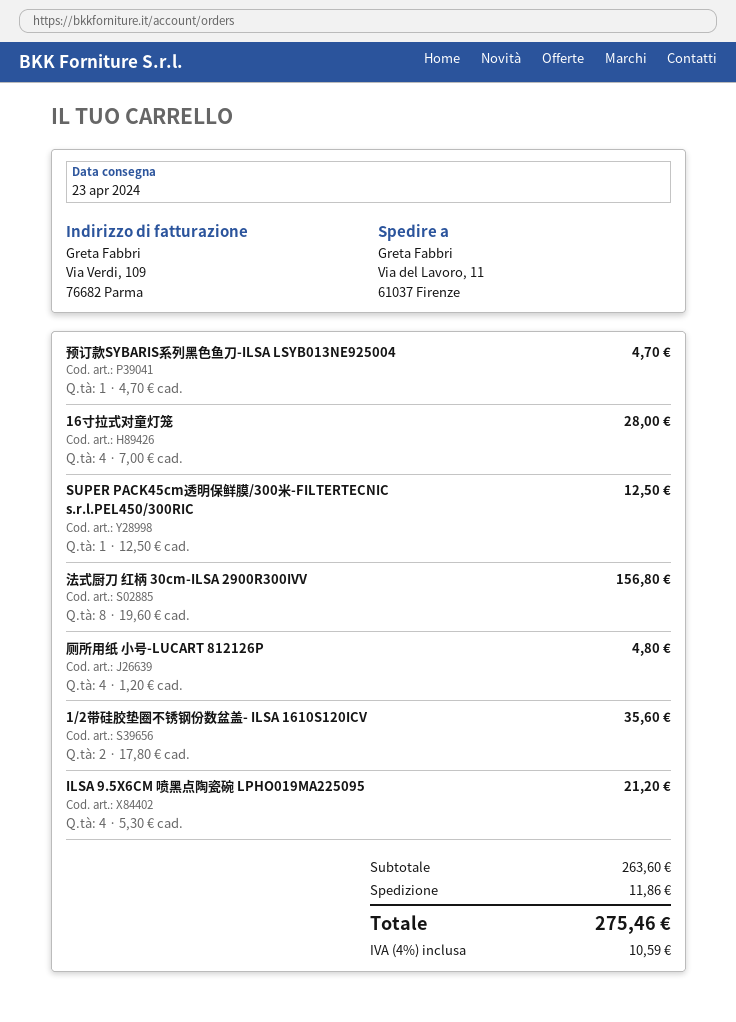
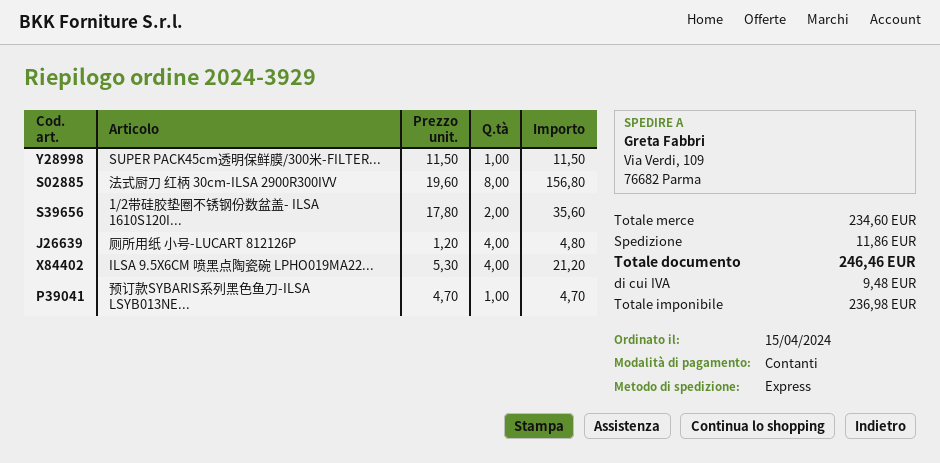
ship to: Via del Lavoro, 11, 61037 Firenze -> Via Verdi, 109, 76682 Parma
16寸拉式对童灯笼: 4 x 7.00 = 28.00 -> none
SUPER PACK45cm透明保鲜膜/300米-FILTERTECNIC s.r.l.PEL450/300RIC: 1 x 12.50 = 12.50 -> 1 x 11.50 = 11.50
subtotal: 263.60 -> 234.60
tax: 10.59 -> 9.48
total: 275.46 -> 246.46

